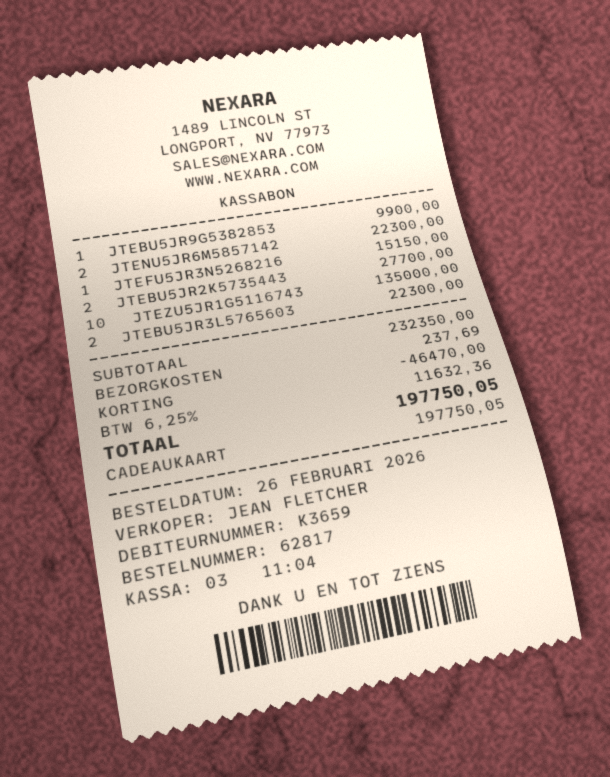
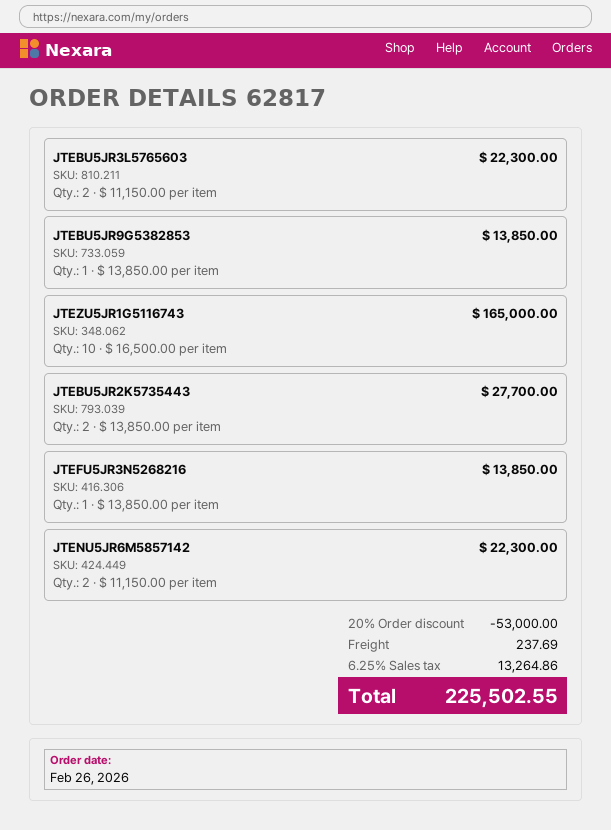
JTEBU5JR9G5382853: 1 for 9900.00 -> 1 for 13850.00
JTEFU5JR3N5268216: 1 for 15150.00 -> 1 for 13850.00
JTEZU5JR1G5116743: 10 for 135000.00 -> 10 for 165000.00
discount: 46470.00 -> 53000.00
tax: 6.25% = 11632.36 -> 6.25% = 13264.86
total: 197750.05 -> 225502.55

